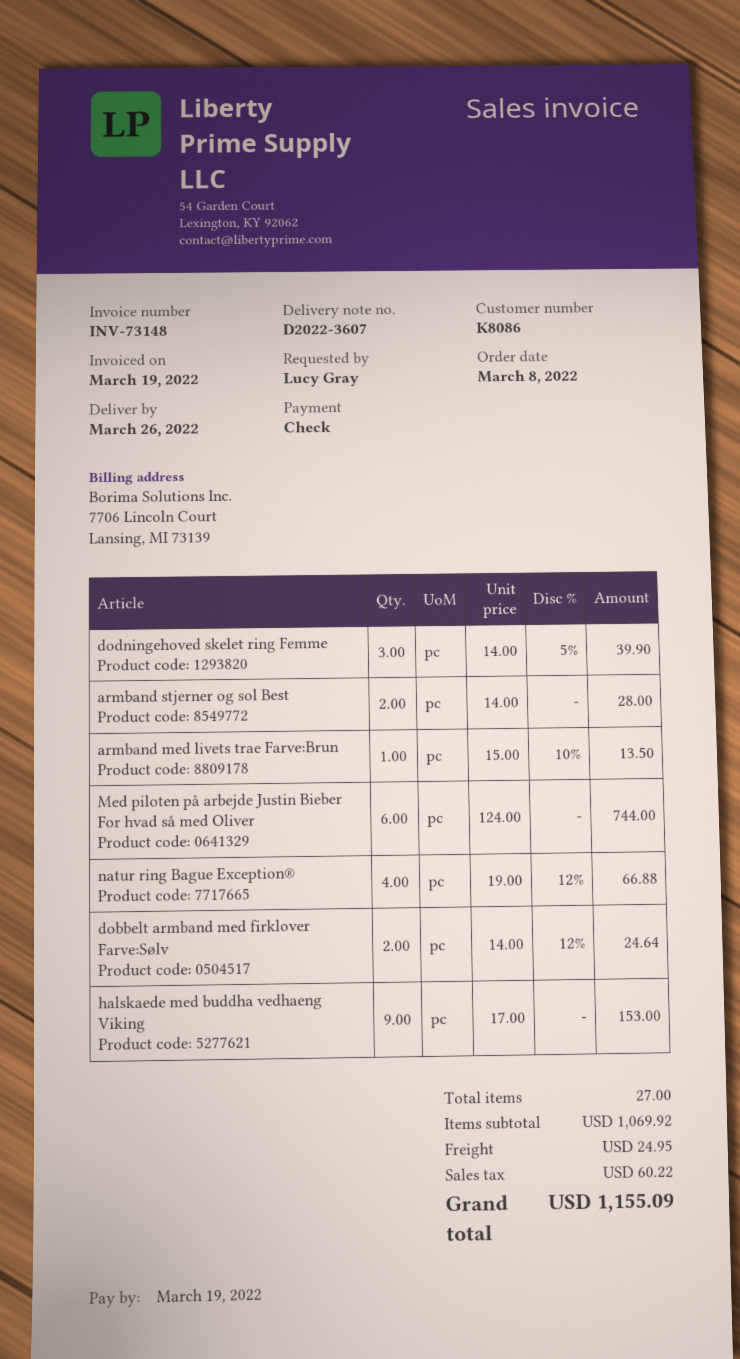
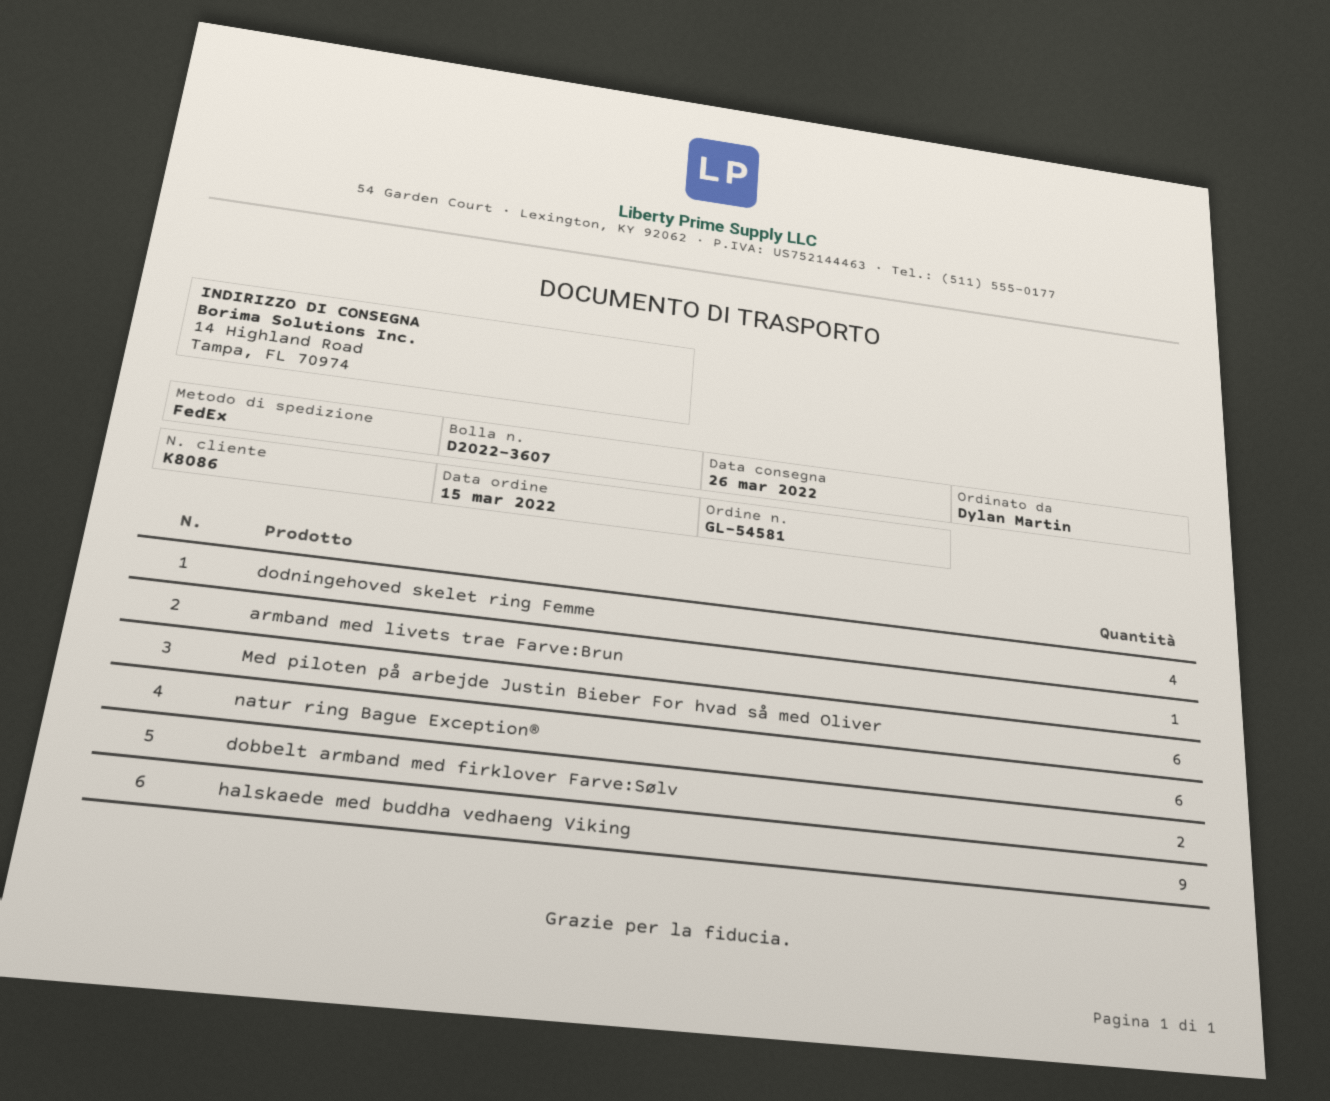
order date: 2022-03-08 -> 2022-03-15
ordered by: Lucy Gray -> Dylan Martin
dodningehoved skelet ring Femme: 3 -> 4
armband stjerner og sol Best: 2 -> none
natur ring Bague Exception®: 4 -> 6

